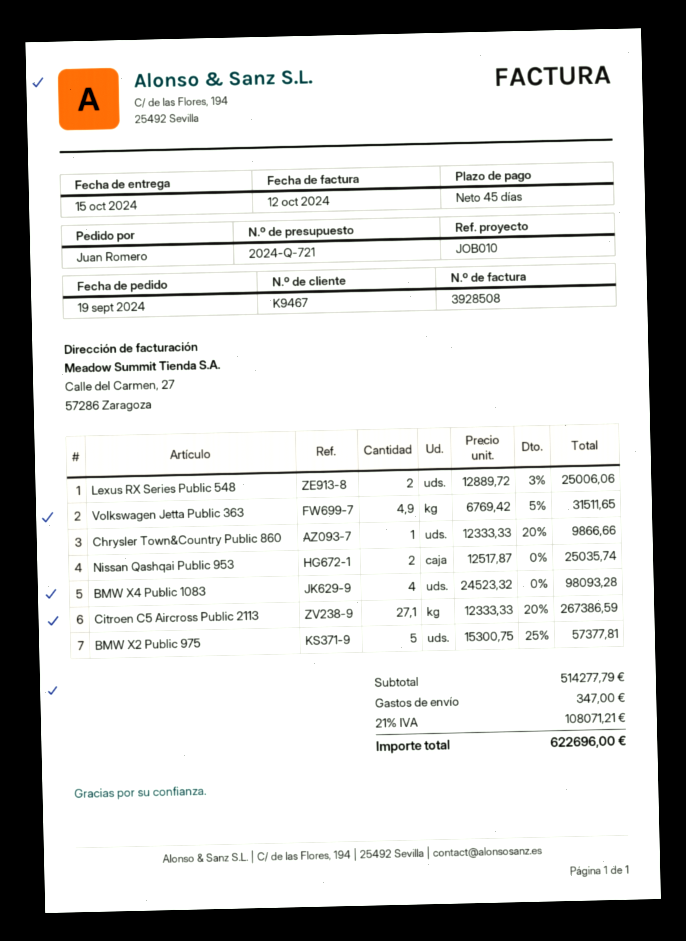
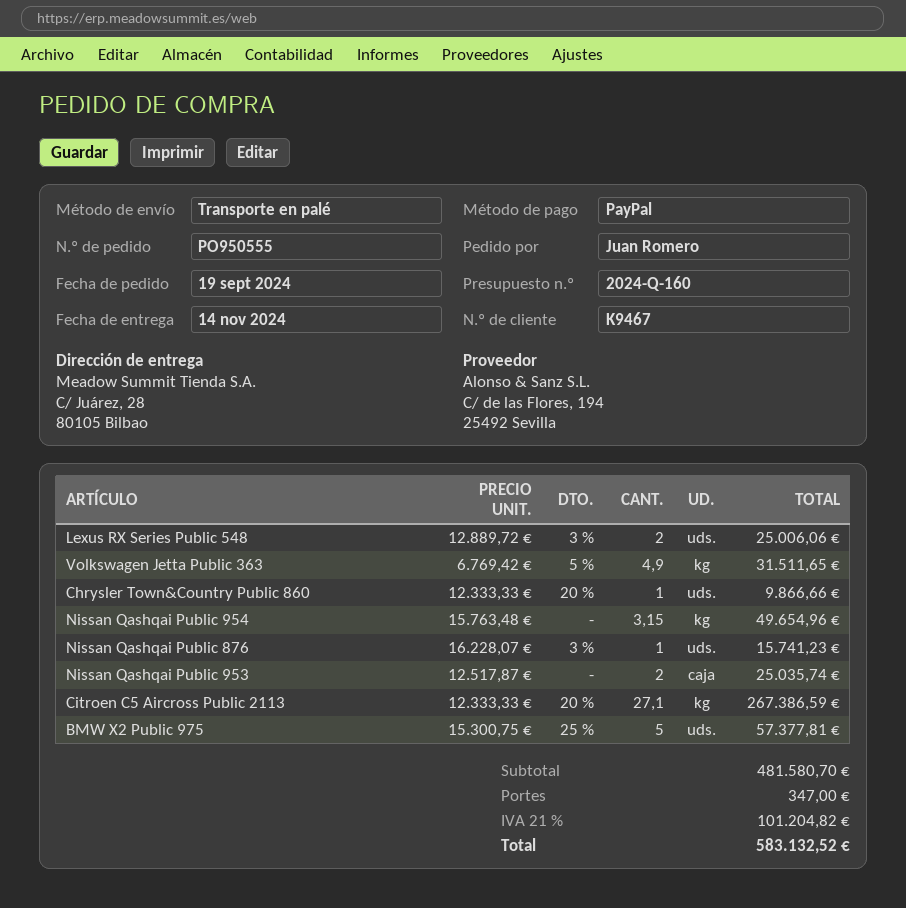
quote number: 2024-Q-721 -> 2024-Q-160
delivery date: 2024-10-15 -> 2024-11-14
BMW X4 Public 1083: 4 x 24523.32 = 98093.28 -> none
Nissan Qashqai Public 954: none -> 3.15 x 15763.48 = 49654.96
Nissan Qashqai Public 876: none -> 1 x 16228.07 - 3% = 15741.23
subtotal: 514277.79 -> 481580.70
tax: 21% = 108071.21 -> 21% = 101204.82
total: 622696.00 -> 583132.52

